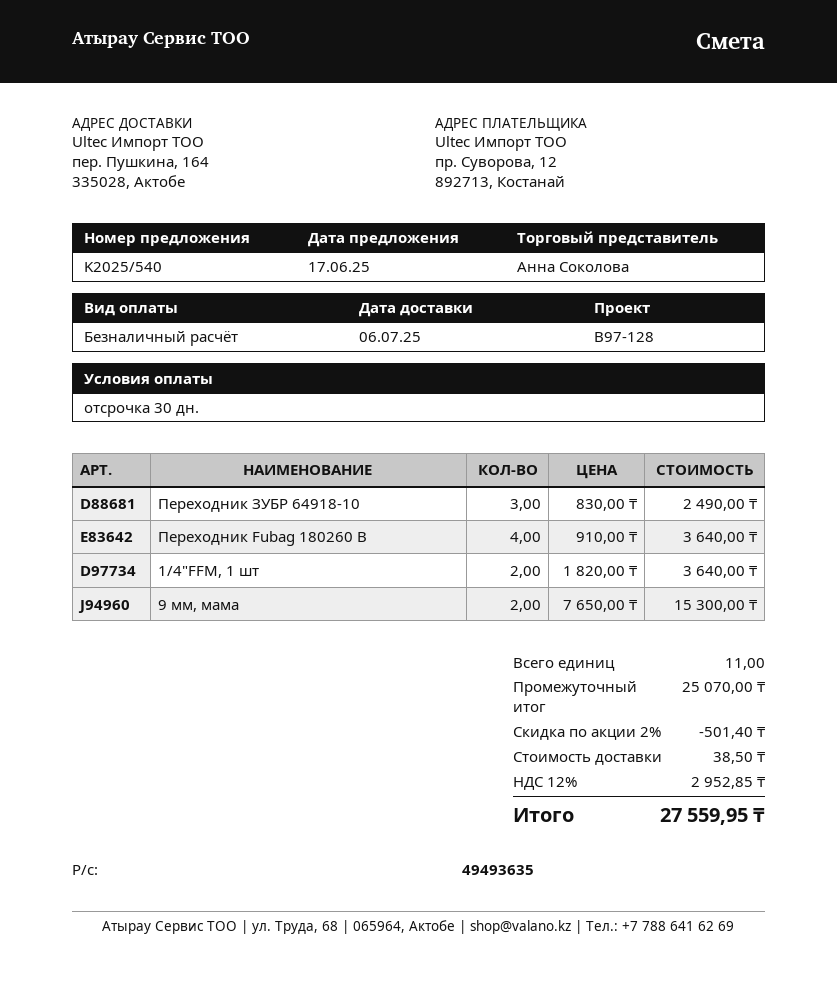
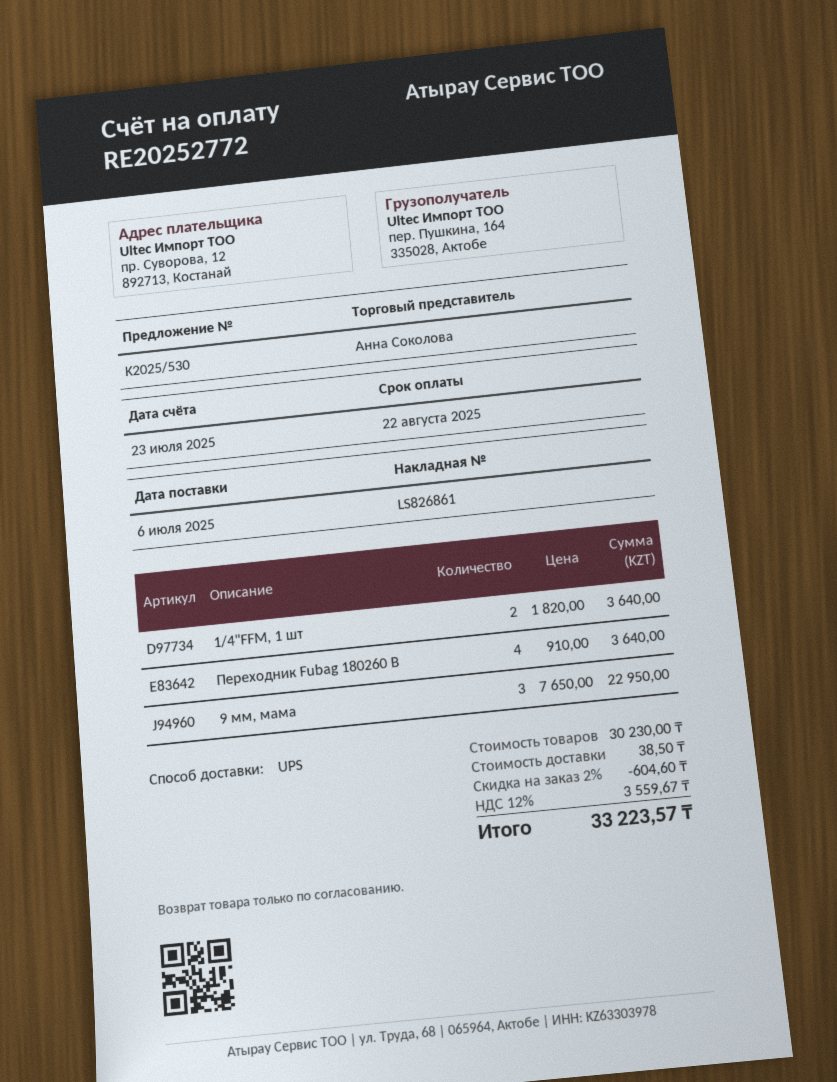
quote number: K2025/540 -> K2025/530
Переходник ЗУБР 64918-10: 3 x 830.00 = 2490.00 -> none
9 мм, мама: 2 x 7650.00 = 15300.00 -> 3 x 7650.00 = 22950.00
subtotal: 25070.00 -> 30230.00
discount: 2% = 501.40 -> 2% = 604.60
tax: 12% = 2952.85 -> 12% = 3559.67
total: 27559.95 -> 33223.57

